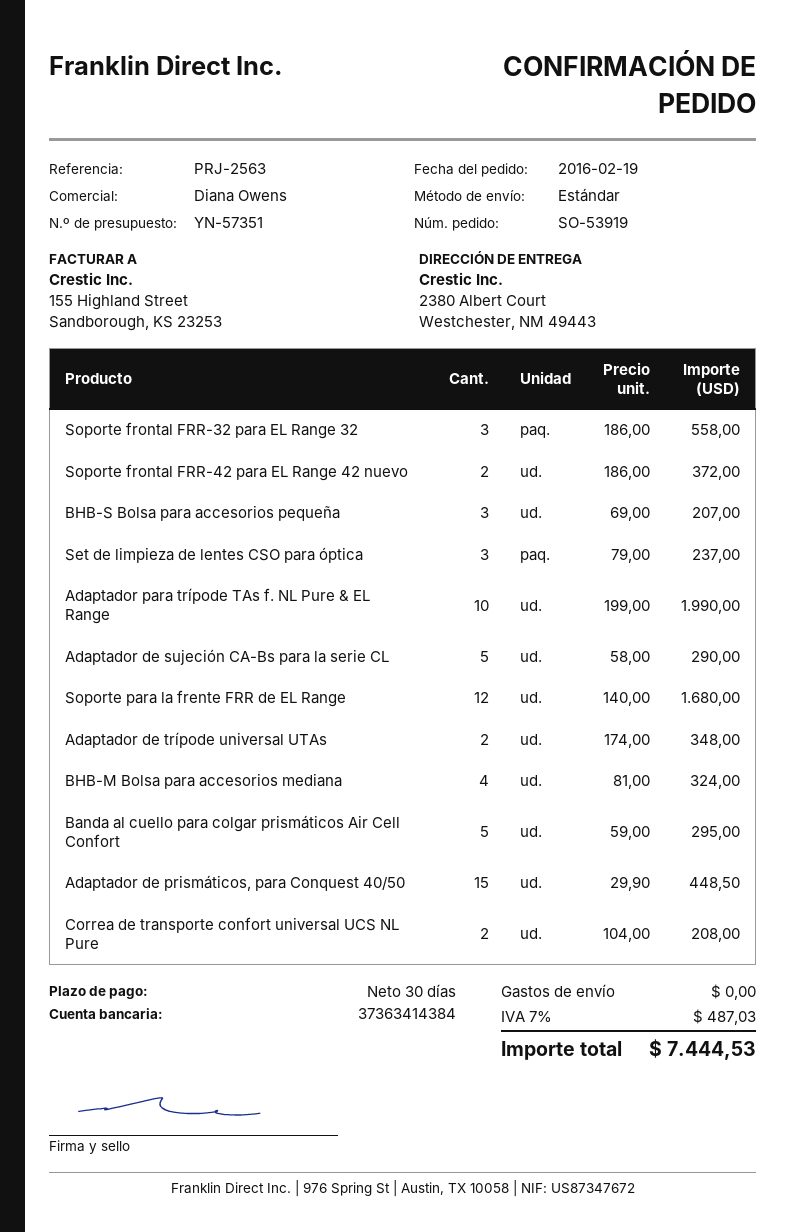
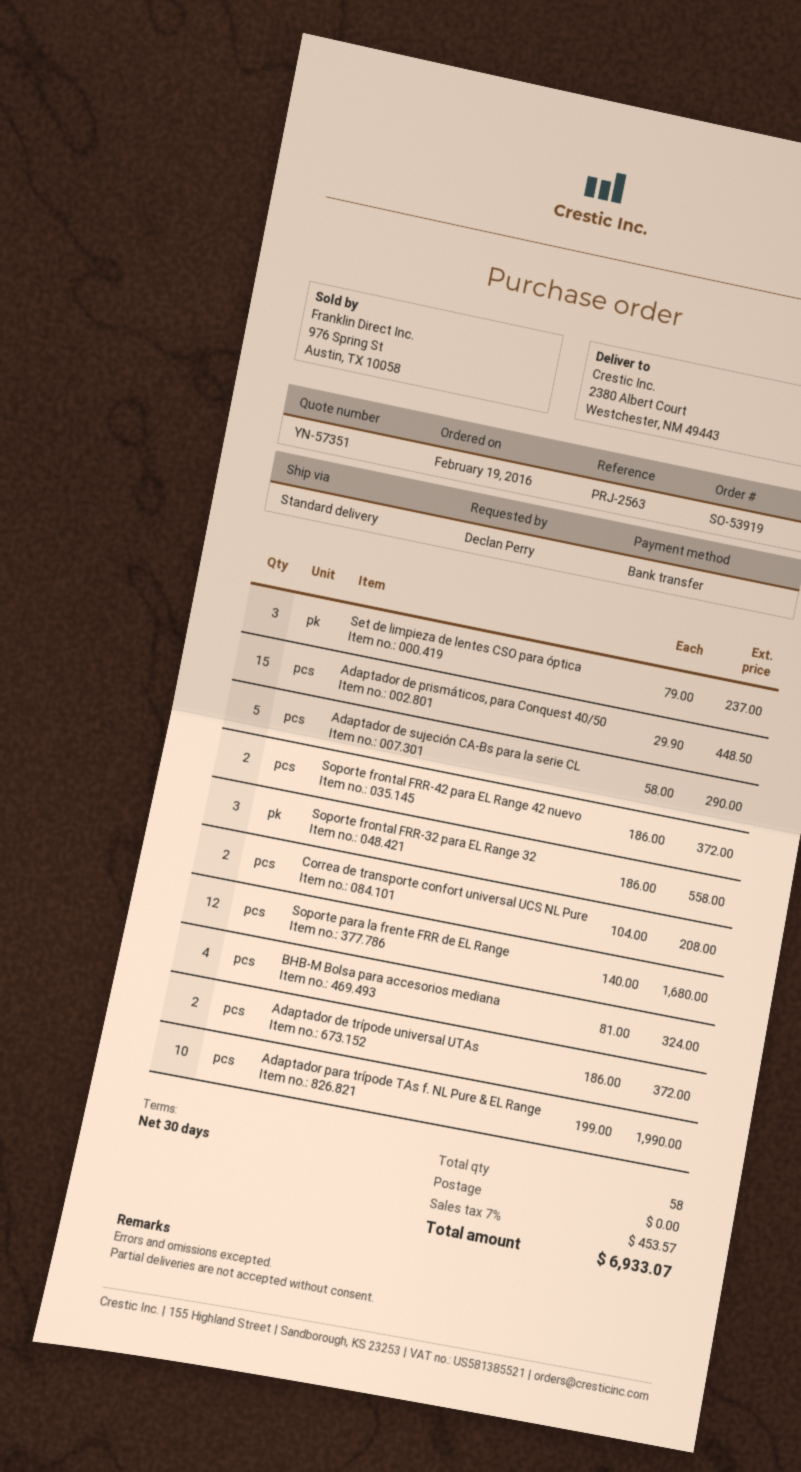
BHB-S Bolsa para accesorios pequeña: 3 x 69.00 = 207.00 -> none
Adaptador de trípode universal UTAs: 2 x 174.00 = 348.00 -> 2 x 186.00 = 372.00
Banda al cuello para colgar prismáticos Air Cell Confort: 5 x 59.00 = 295.00 -> none
tax: 7% = 487.03 -> 7% = 453.57
total: 7444.53 -> 6933.07

